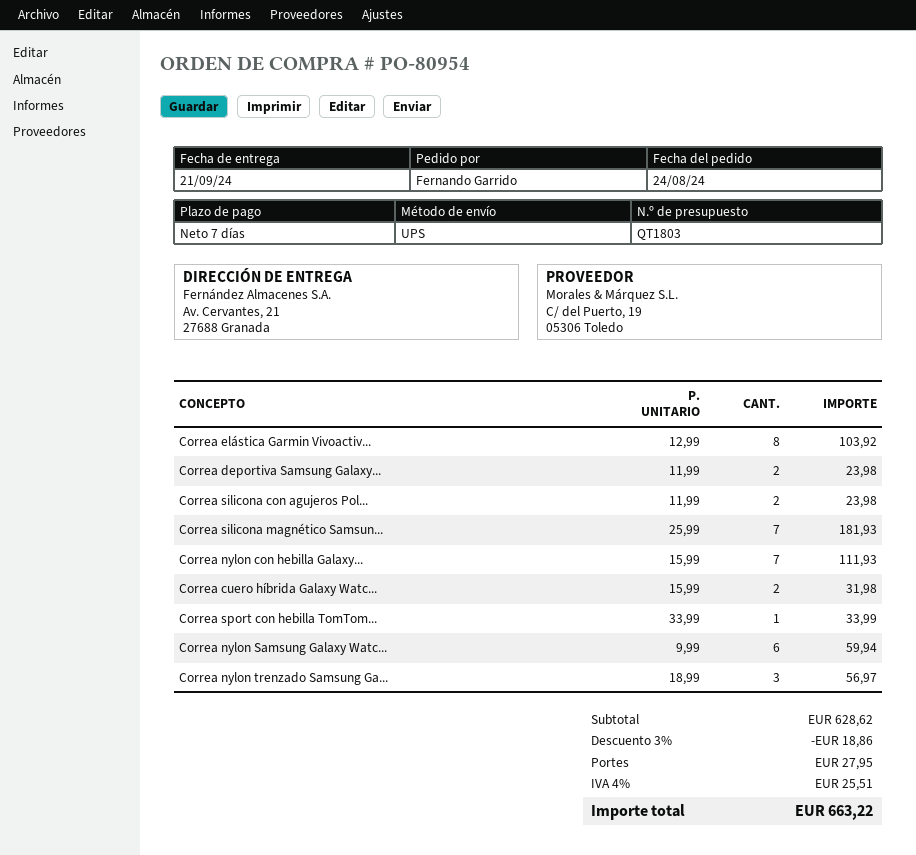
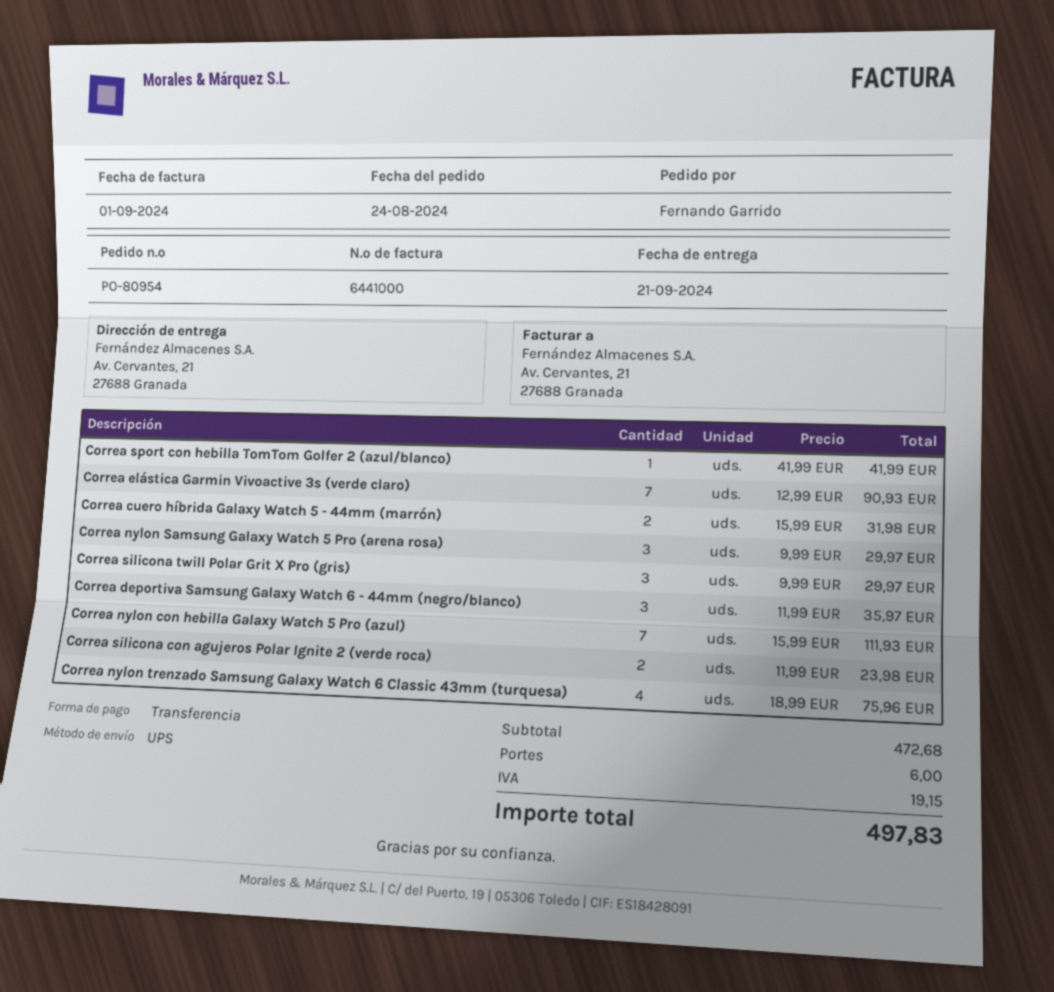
Correa elástica Garmin Vivoactiv...: 8 x 12.99 = 103.92 -> 7 x 12.99 = 90.93
Correa deportiva Samsung Galaxy...: 2 x 11.99 = 23.98 -> 3 x 11.99 = 35.97
Correa silicona magnético Samsun...: 7 x 25.99 = 181.93 -> none
Correa sport con hebilla TomTom...: 1 x 33.99 = 33.99 -> 1 x 41.99 = 41.99
Correa nylon Samsung Galaxy Watc...: 6 x 9.99 = 59.94 -> 3 x 9.99 = 29.97
Correa nylon trenzado Samsung Ga...: 3 x 18.99 = 56.97 -> 4 x 18.99 = 75.96
Correa silicona twill Polar Grit X Pro (gris): none -> 3 x 9.99 = 29.97
subtotal: 628.62 -> 472.68
discount: 3% = 18.86 -> none
shipping: 27.95 -> 6.00
tax: 25.51 -> 19.15
total: 663.22 -> 497.83

